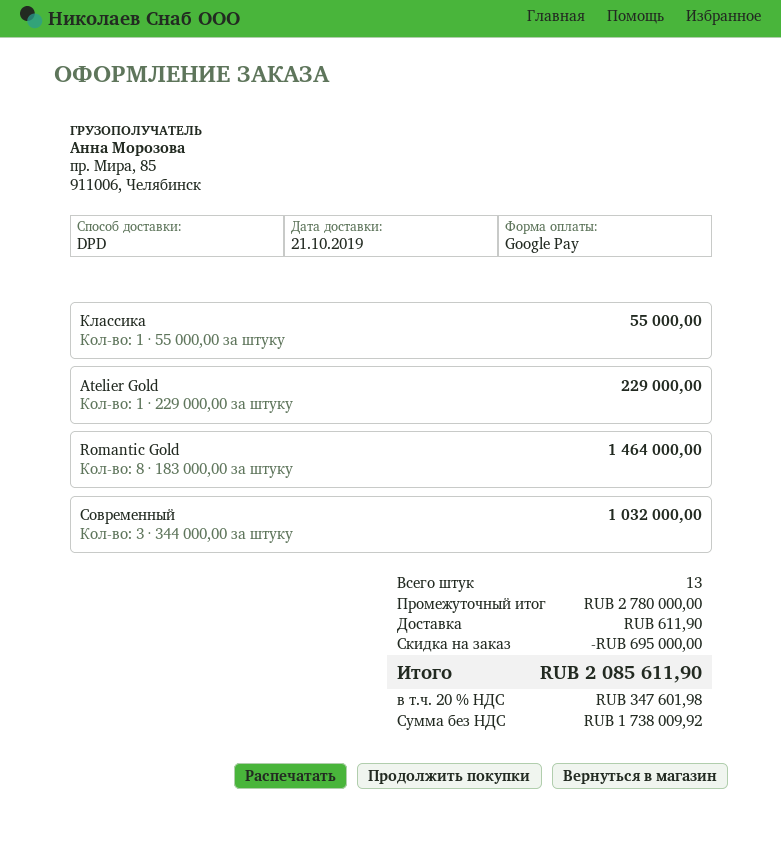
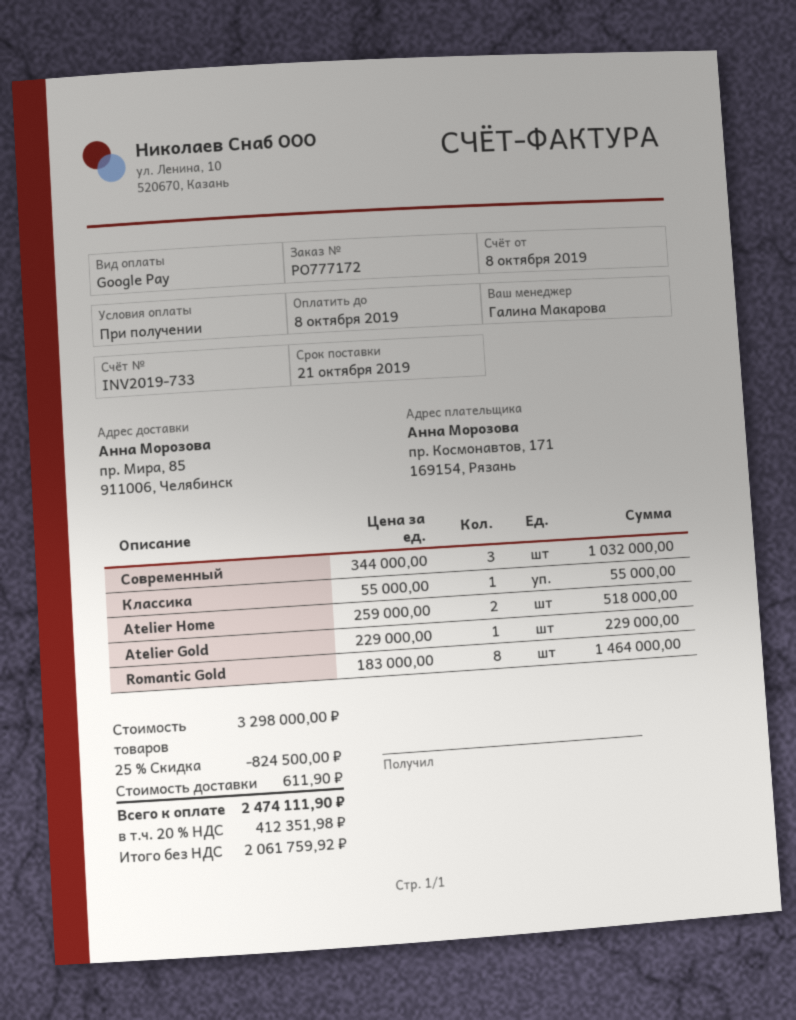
Atelier Home: none -> 2 x 259000.00 = 518000.00
subtotal: 2780000.00 -> 3298000.00
discount: 695000.00 -> 824500.00
net: 1738009.92 -> 2061759.92
tax: 20% = 347601.98 -> 20% = 412351.98
total: 2085611.90 -> 2474111.90

